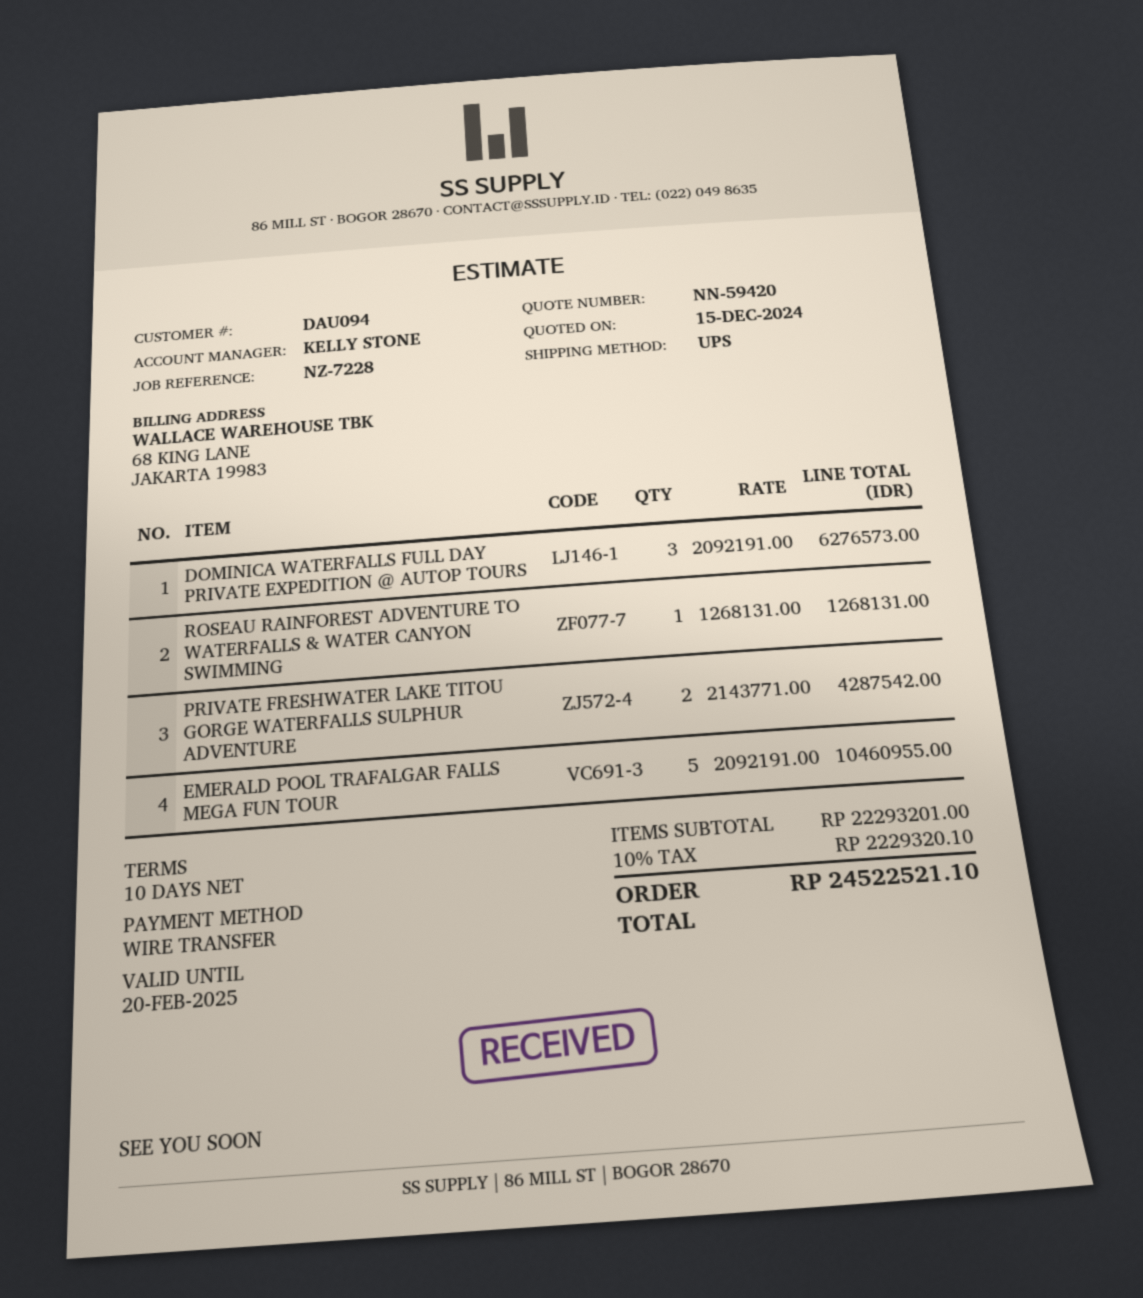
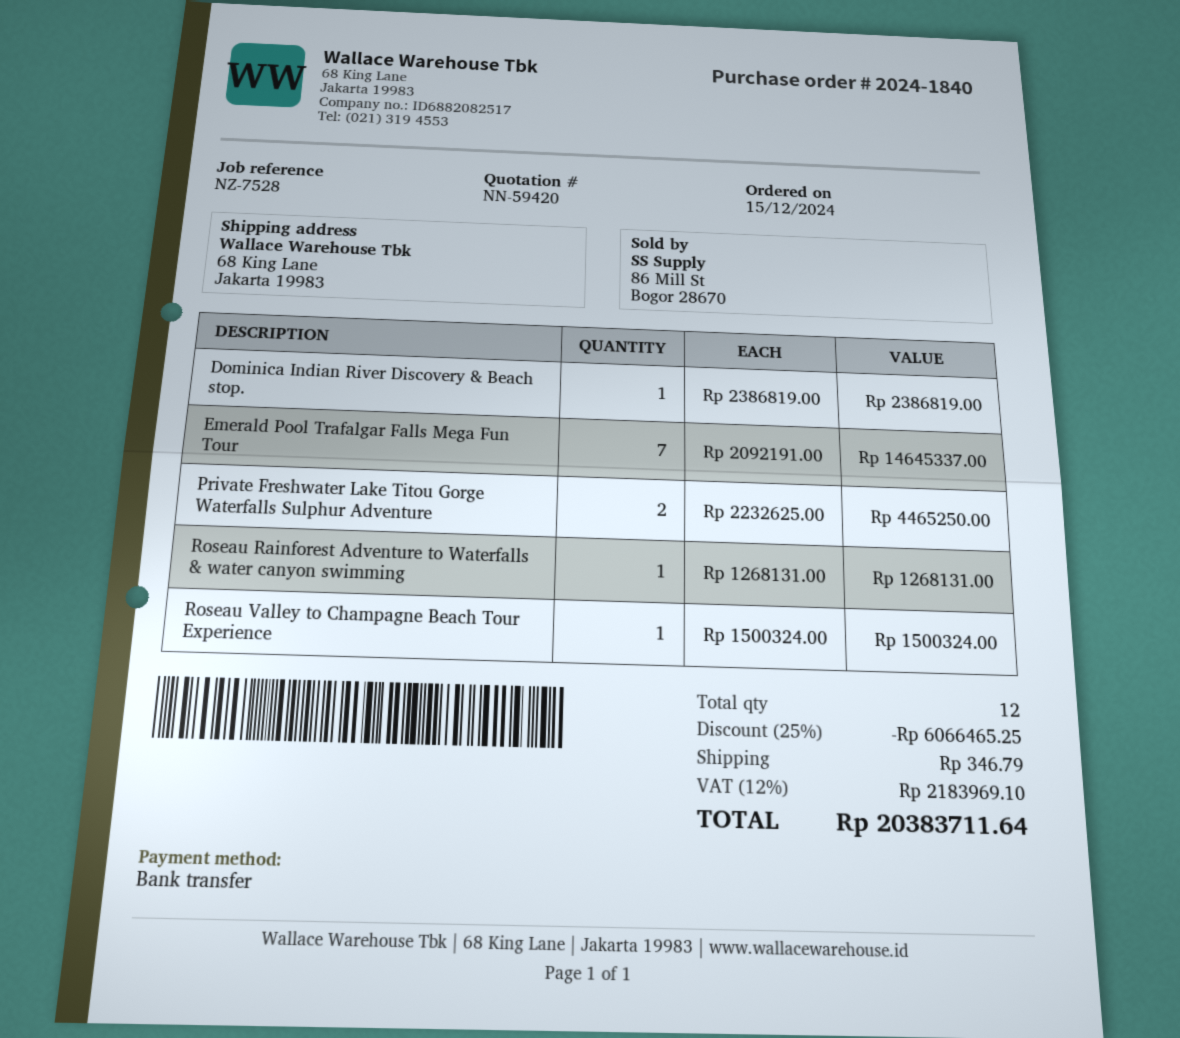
reference: NZ-7228 -> NZ-7528
DOMINICA WATERFALLS FULL DAY PRIVATE EXPEDITION @ AUTOP TOURS: 3 x 2092191.00 = 6276573.00 -> none
PRIVATE FRESHWATER LAKE TITOU GORGE WATERFALLS SULPHUR ADVENTURE: 2 x 2143771.00 = 4287542.00 -> 2 x 2232625.00 = 4465250.00
EMERALD POOL TRAFALGAR FALLS MEGA FUN TOUR: 5 x 2092191.00 = 10460955.00 -> 7 x 2092191.00 = 14645337.00
Dominica Indian River Discovery & Beach stop.: none -> 1 x 2386819.00 = 2386819.00
Roseau Valley to Champagne Beach Tour Experience: none -> 1 x 1500324.00 = 1500324.00
discount: none -> 25% = 6066465.25
shipping: none -> 346.79
tax: 10% = 2229320.10 -> 12% = 2183969.10
total: 24522521.10 -> 20383711.64

